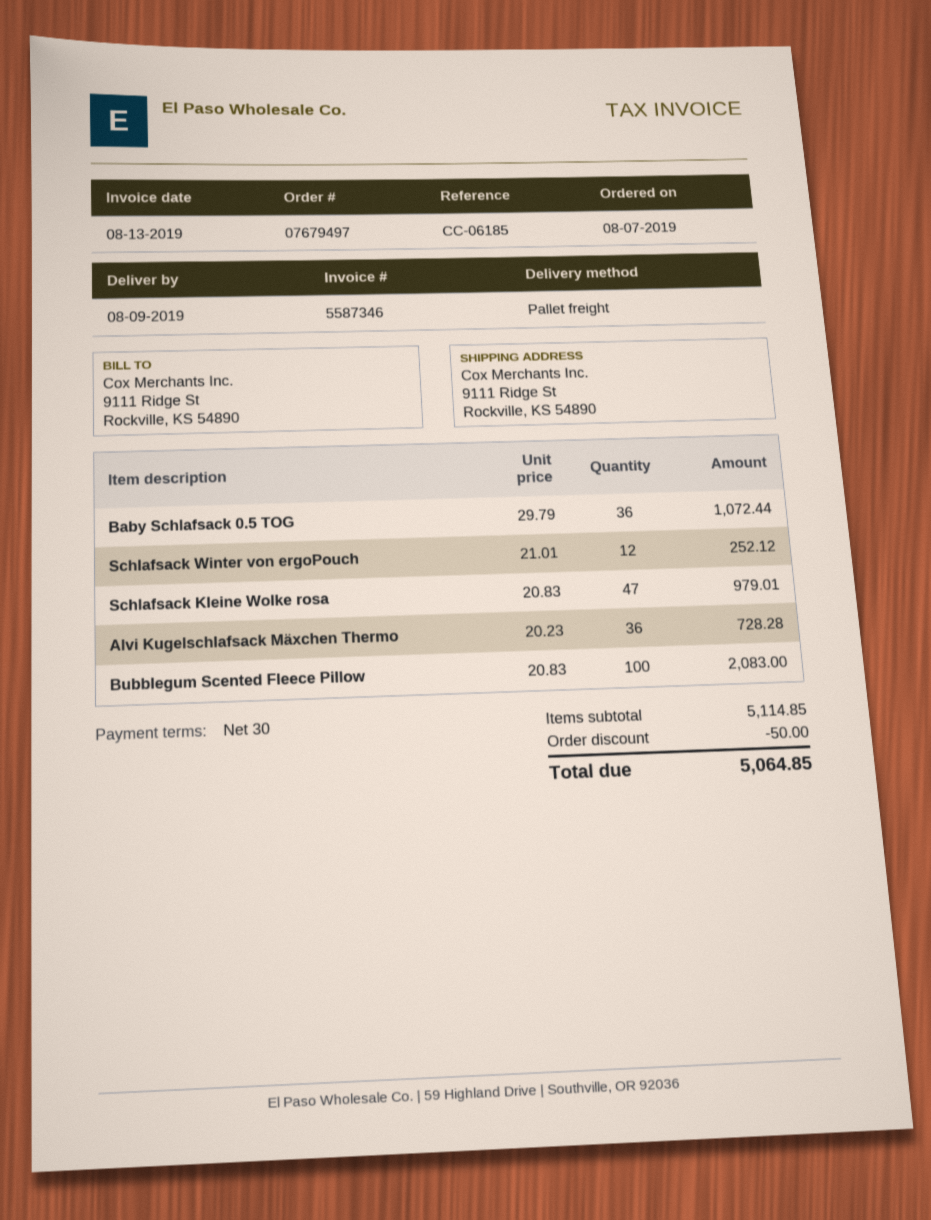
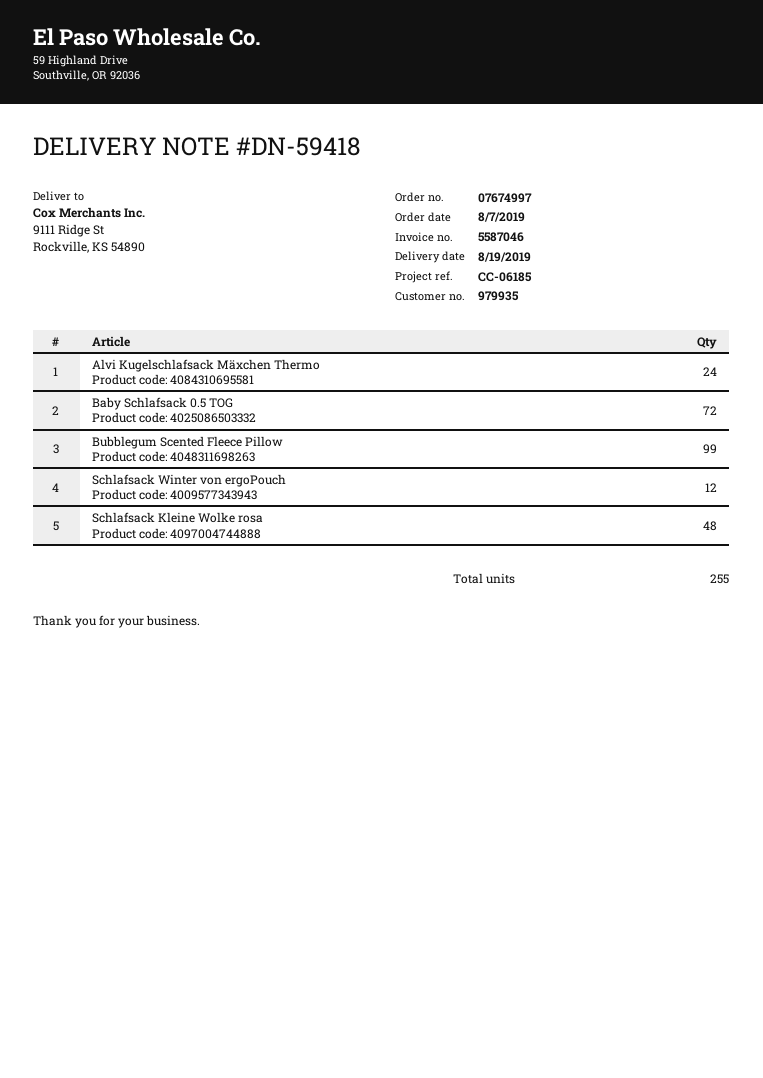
order number: 07679497 -> 07674997
delivery date: 2019-08-09 -> 2019-08-19
invoice number: 5587346 -> 5587046
Baby Schlafsack 0.5 TOG: 36 -> 72
Schlafsack Kleine Wolke rosa: 47 -> 48
Alvi Kugelschlafsack Mäxchen Thermo: 36 -> 24
Bubblegum Scented Fleece Pillow: 100 -> 99

